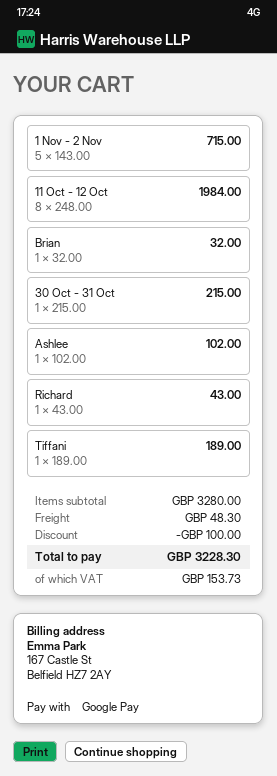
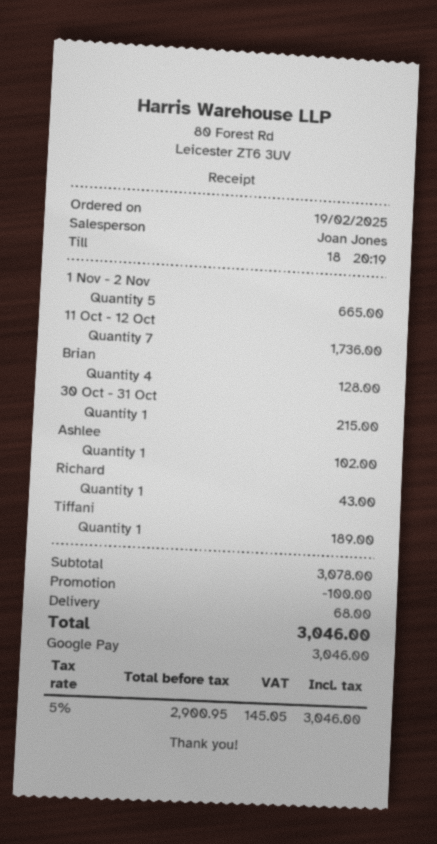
1 Nov - 2 Nov: 5 for 715.00 -> 5 for 665.00
11 Oct - 12 Oct: 8 for 1984.00 -> 7 for 1736.00
Brian: 1 for 32.00 -> 4 for 128.00
subtotal: 3280.00 -> 3078.00
shipping: 48.30 -> 68.00
tax: 153.73 -> 145.05
total: 3228.30 -> 3046.00

